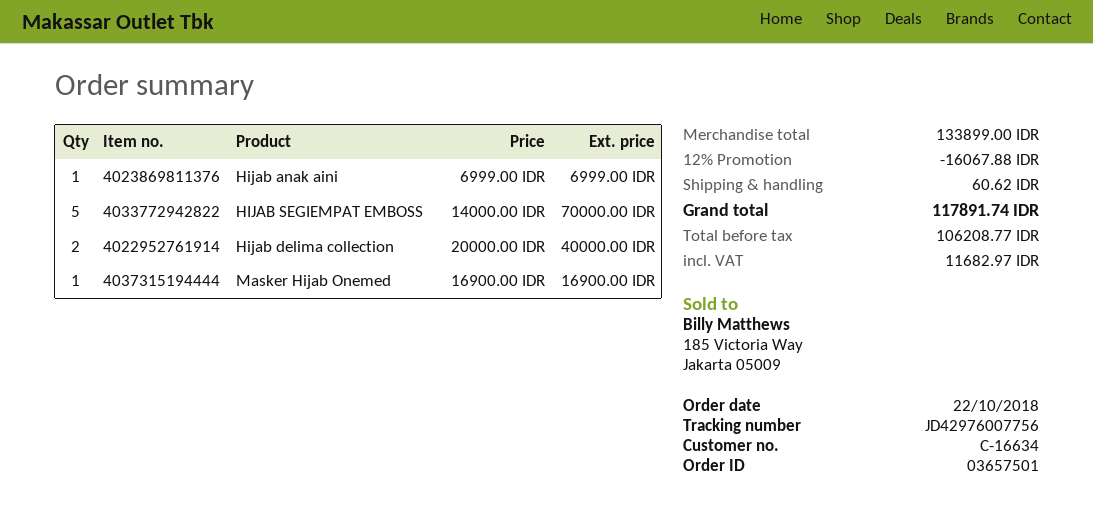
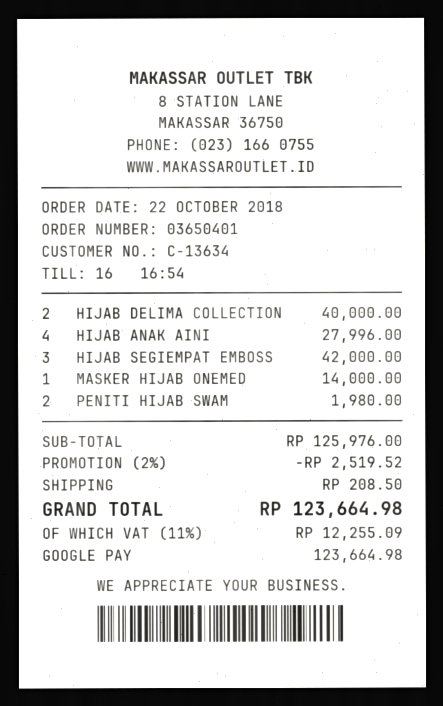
order number: 03657501 -> 03650401
customer number: C-16634 -> C-13634
Hijab anak aini: 1 for 6999.00 -> 4 for 27996.00
HIJAB SEGIEMPAT EMBOSS: 5 for 70000.00 -> 3 for 42000.00
Masker Hijab Onemed: 1 for 16900.00 -> 1 for 14000.00
PENITI HIJAB SWAM: none -> 2 for 1980.00
subtotal: 133899.00 -> 125976.00
discount: 12% = 16067.88 -> 2% = 2519.52
shipping: 60.62 -> 208.50
tax: 11682.97 -> 12255.09
total: 117891.74 -> 123664.98

